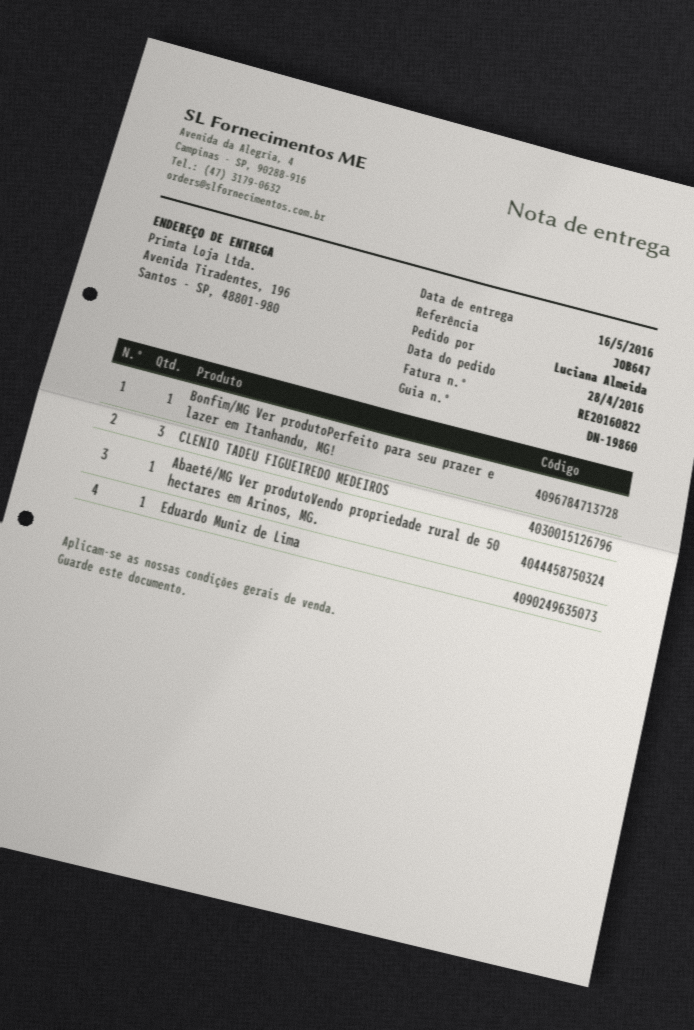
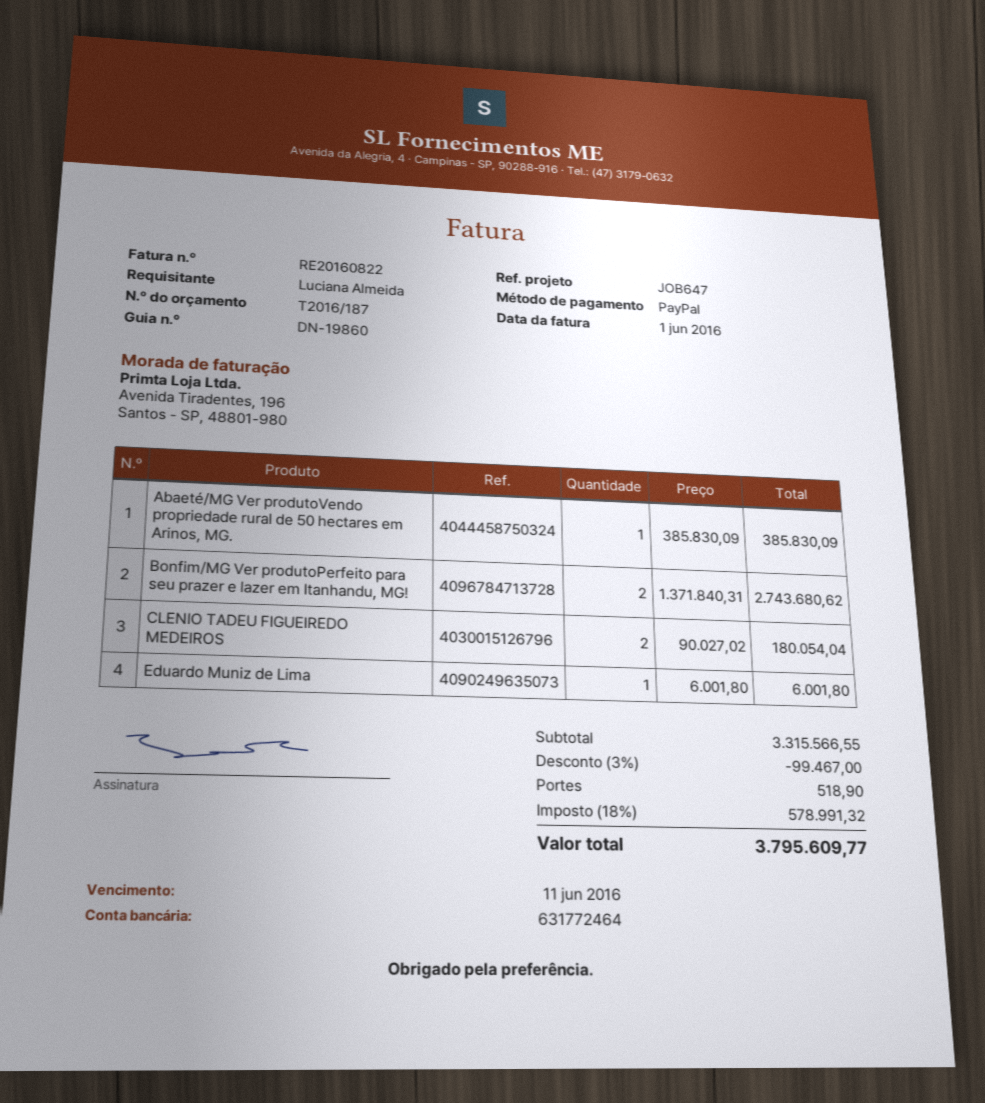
Bonfim/MG Ver produtoPerfeito para seu prazer e lazer em Itanhandu, MG!: 1 -> 2
CLENIO TADEU FIGUEIREDO MEDEIROS: 3 -> 2

